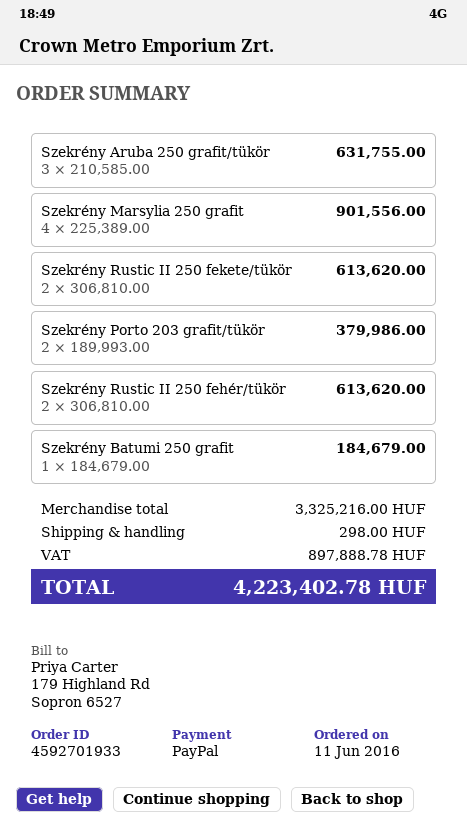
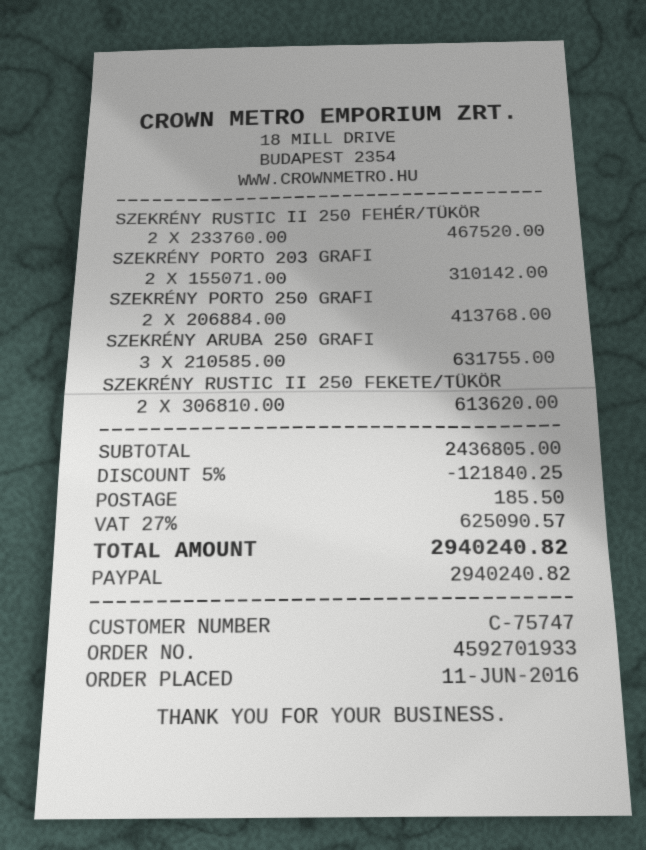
Szekrény Marsylia 250 grafit: 4 x 225389.00 = 901556.00 -> none
Szekrény Porto 203 grafit/tükör: 2 x 189993.00 = 379986.00 -> 2 x 155071.00 = 310142.00
Szekrény Rustic II 250 fehér/tükör: 2 x 306810.00 = 613620.00 -> 2 x 233760.00 = 467520.00
Szekrény Batumi 250 grafit: 1 x 184679.00 = 184679.00 -> none
SZEKRÉNY PORTO 250 GRAFI: none -> 2 x 206884.00 = 413768.00
subtotal: 3325216.00 -> 2436805.00
discount: none -> 5% = 121840.25
shipping: 298.00 -> 185.50
tax: 897888.78 -> 625090.57
total: 4223402.78 -> 2940240.82

